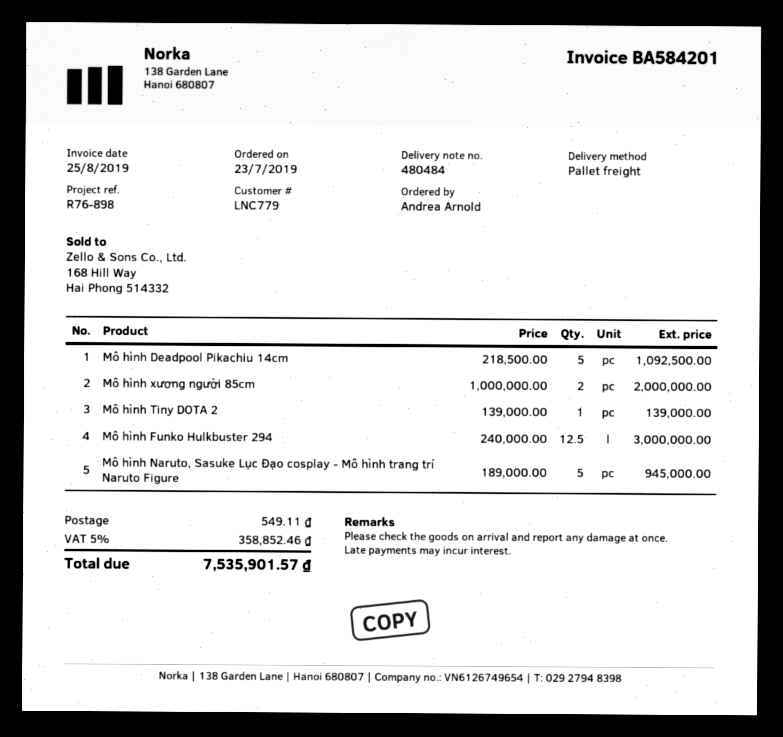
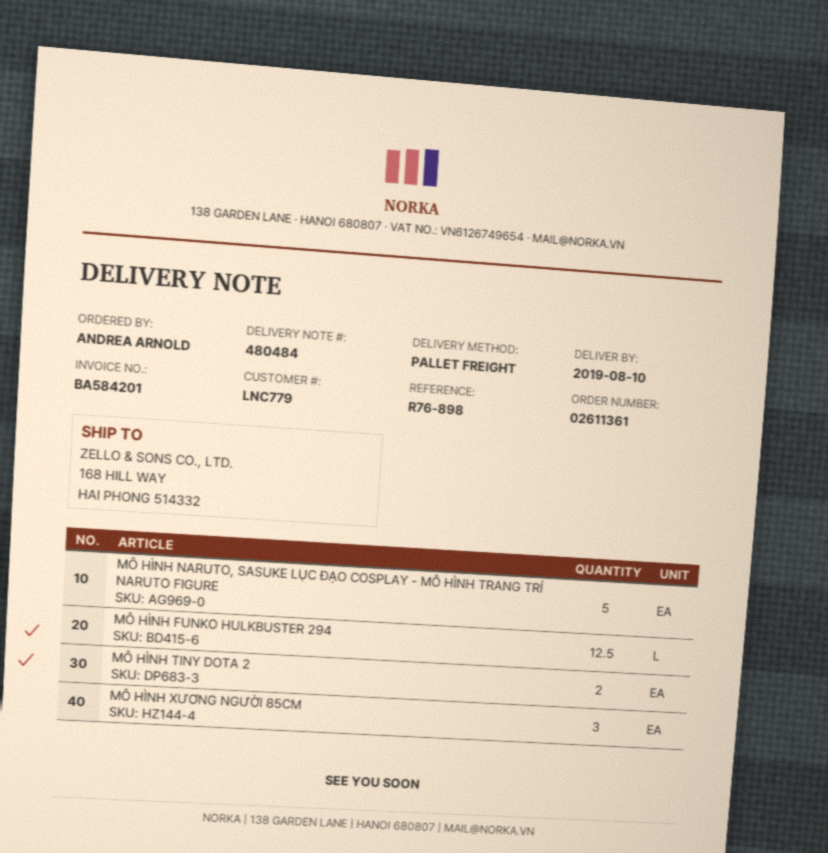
Mô hình Deadpool Pikachiu 14cm: 5 -> none
Mô hình xương người 85cm: 2 -> 3
Mô hình Tiny DOTA 2: 1 -> 2

